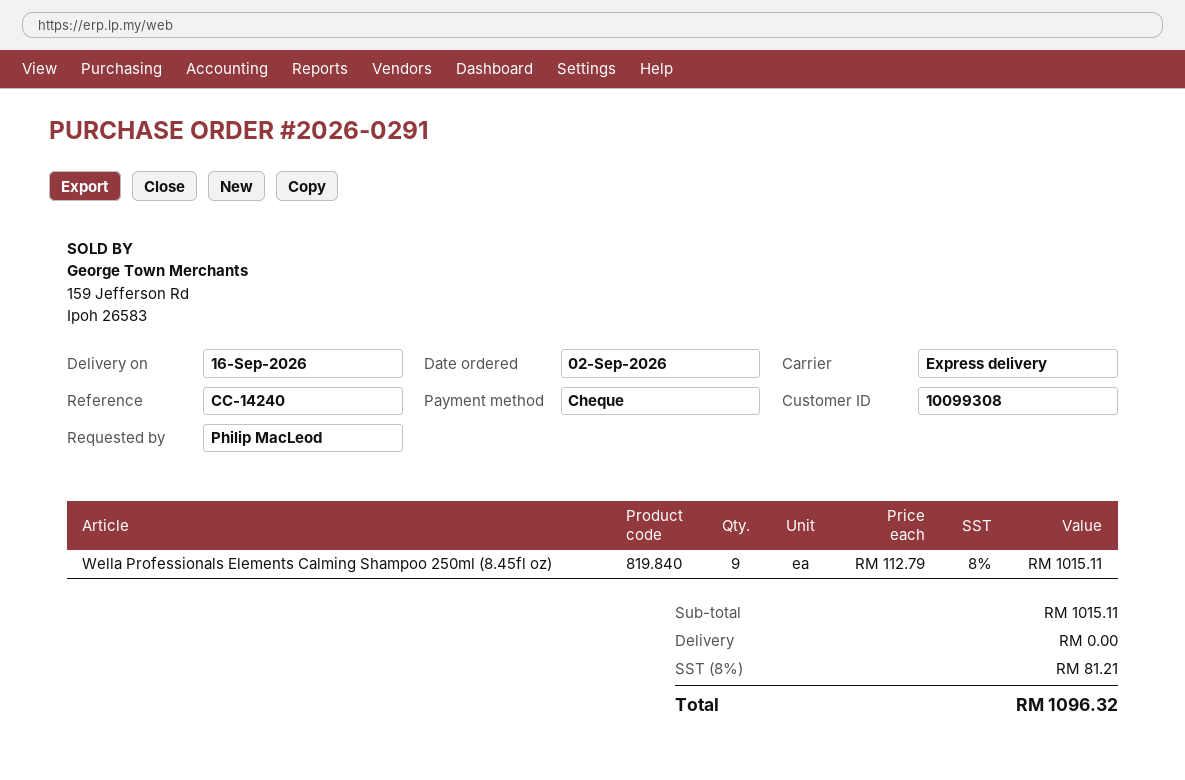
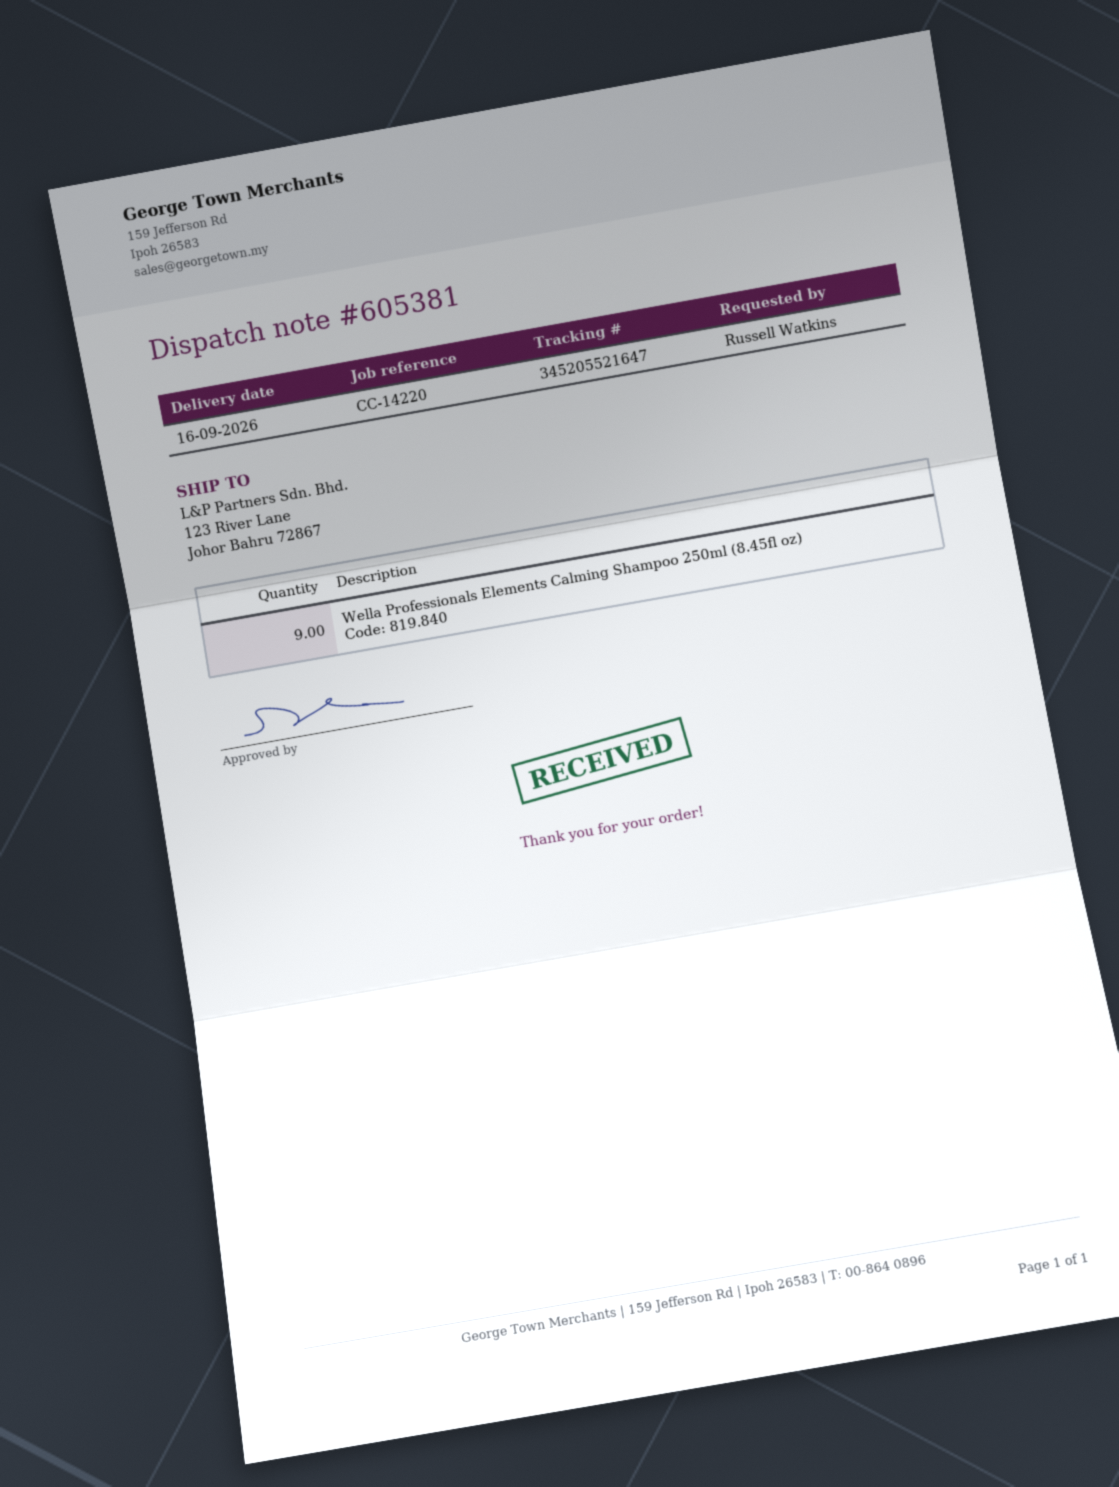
reference: CC-14240 -> CC-14220
ordered by: Philip MacLeod -> Russell Watkins

